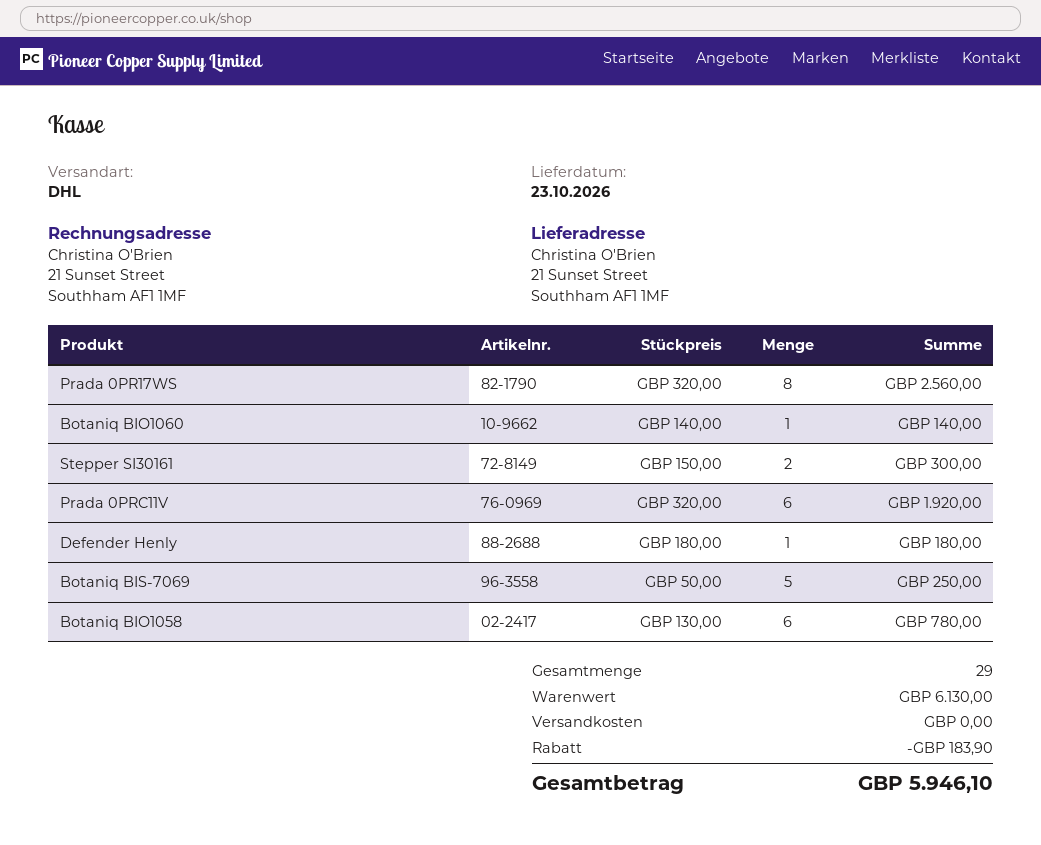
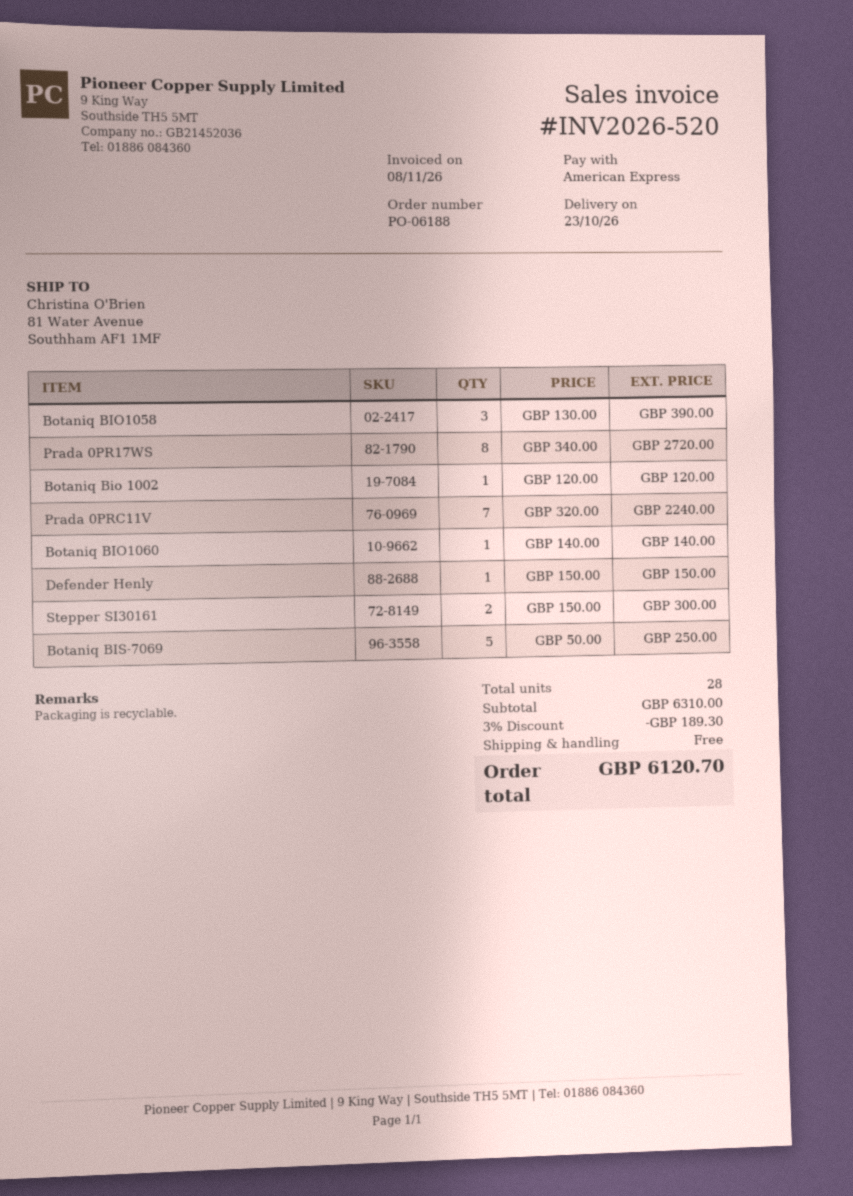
ship to: 21 Sunset Street, Southham AF1 1MF -> 81 Water Avenue, Southham AF1 1MF
Prada 0PR17WS: 8 x 320.00 = 2560.00 -> 8 x 340.00 = 2720.00
Prada 0PRC11V: 6 x 320.00 = 1920.00 -> 7 x 320.00 = 2240.00
Defender Henly: 1 x 180.00 = 180.00 -> 1 x 150.00 = 150.00
Botaniq BIO1058: 6 x 130.00 = 780.00 -> 3 x 130.00 = 390.00
Botaniq Bio 1002: none -> 1 x 120.00 = 120.00
total quantity: 29 -> 28
subtotal: 6130.00 -> 6310.00
discount: 183.90 -> 189.30
total: 5946.10 -> 6120.70

